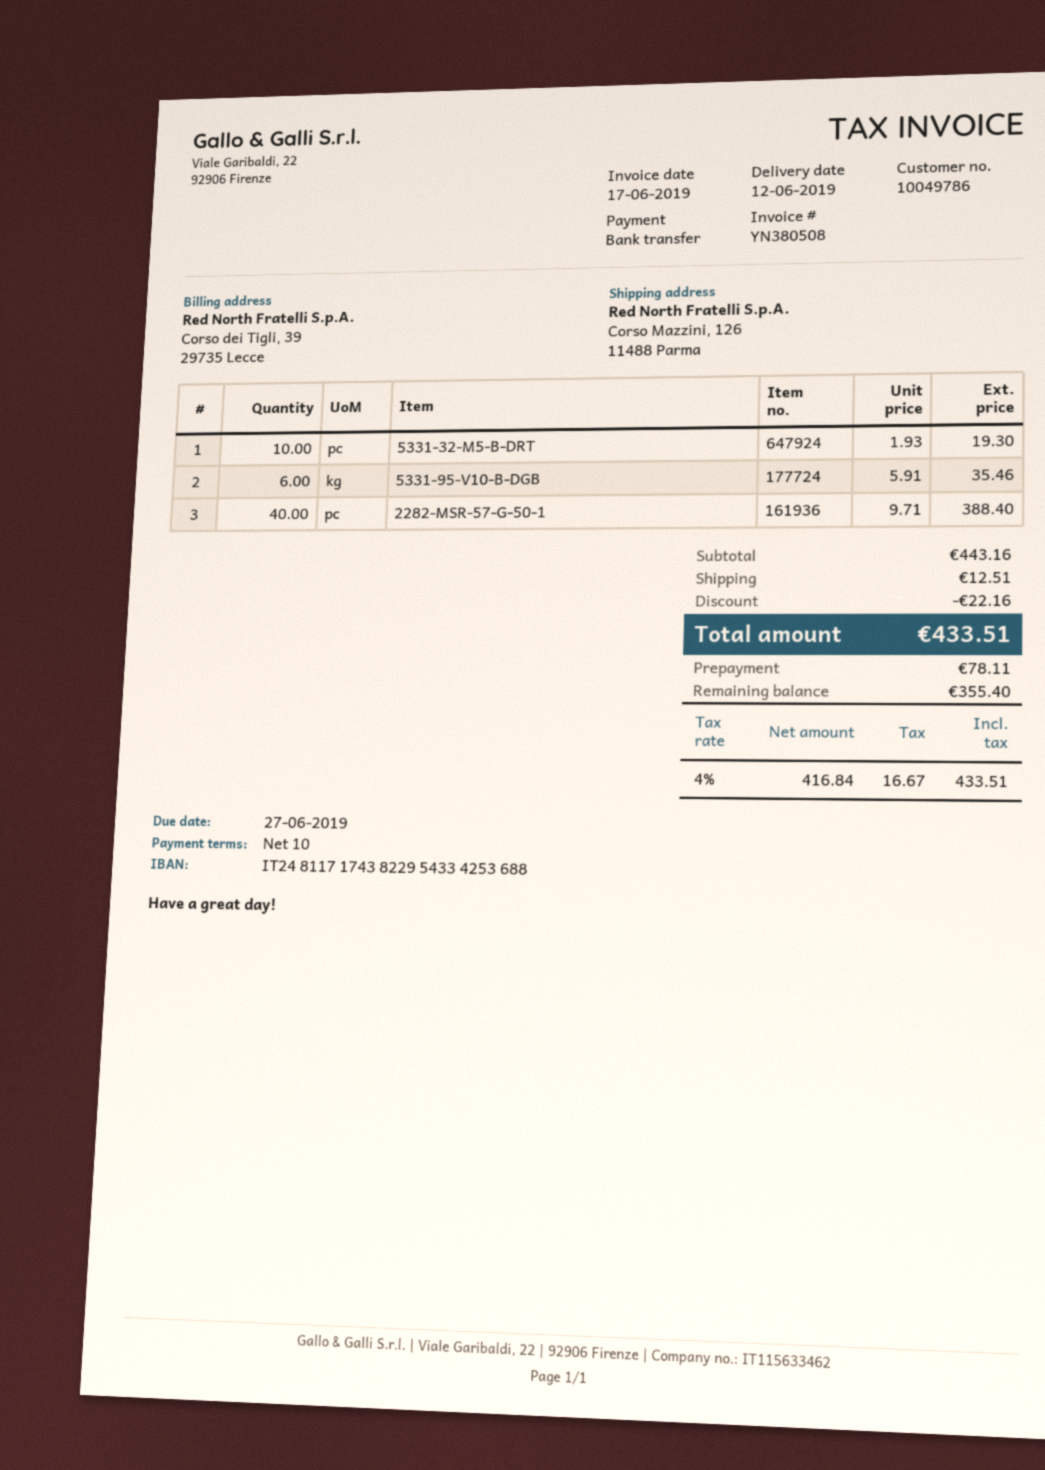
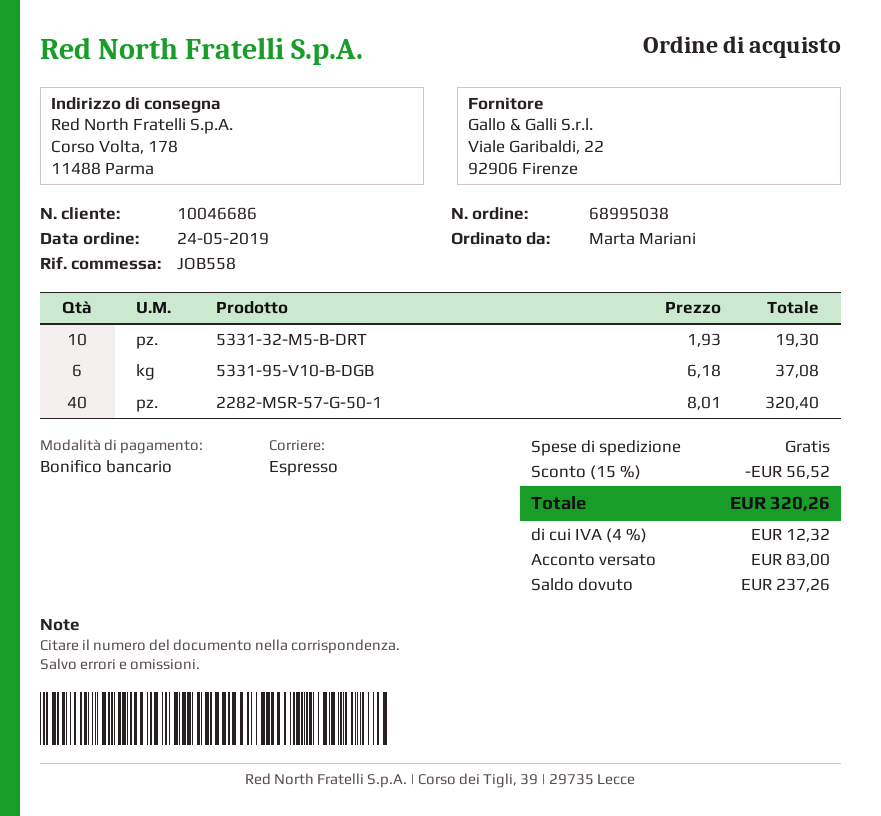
customer number: 10049786 -> 10046686
ship to: Corso Mazzini, 126, 11488 Parma -> Corso Volta, 178, 11488 Parma
5331-95-V10-B-DGB: 6 x 5.91 = 35.46 -> 6 x 6.18 = 37.08
2282-MSR-57-G-50-1: 40 x 9.71 = 388.40 -> 40 x 8.01 = 320.40
discount: 22.16 -> 56.52
shipping: 12.51 -> 0.00
tax: 4% = 16.67 -> 4% = 12.32
total: 433.51 -> 320.26
deposit: 78.11 -> 83.00
balance: 355.40 -> 237.26

